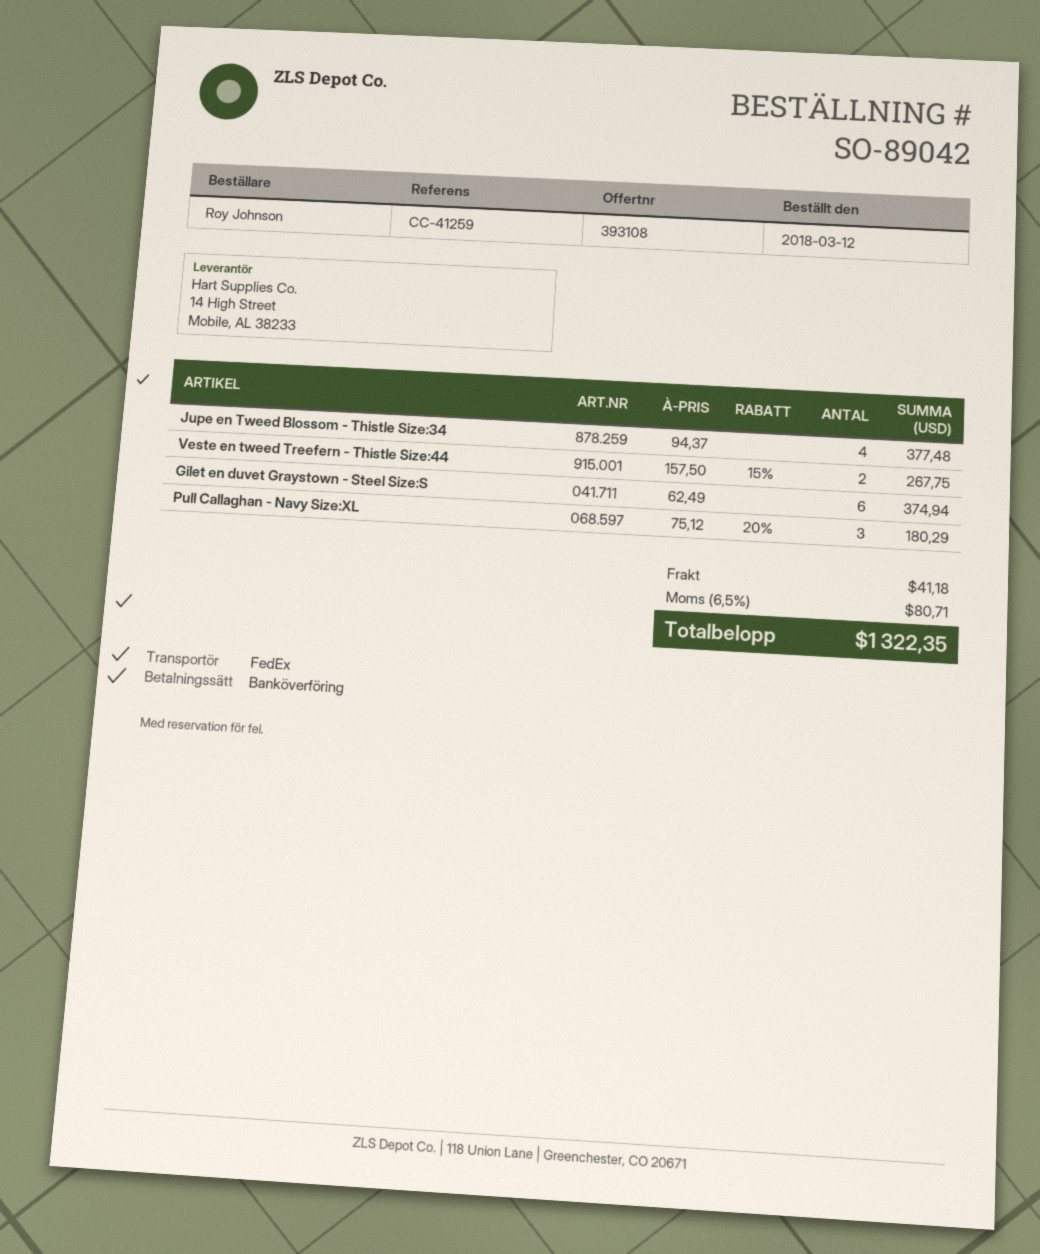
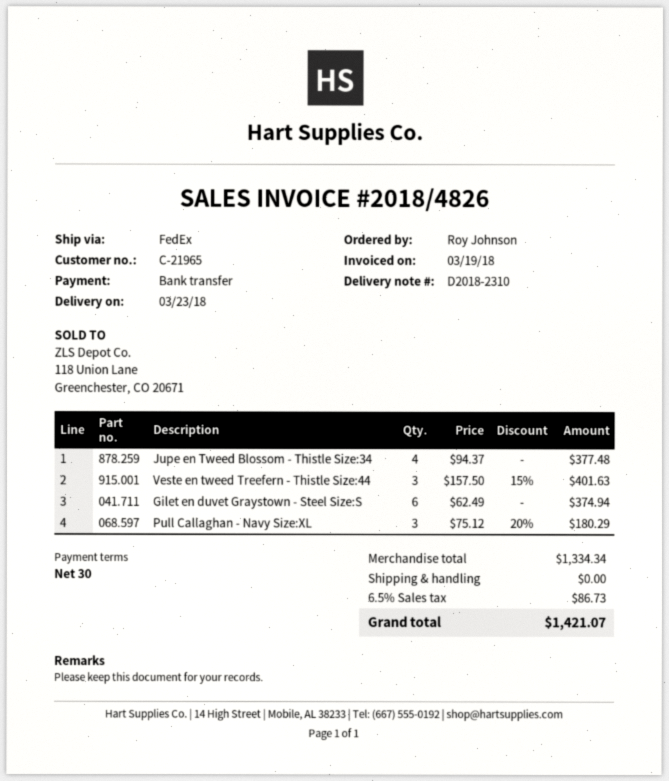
Veste en tweed Treefern - Thistle Size:44: 2 x 157.50 - 15% = 267.75 -> 3 x 157.50 - 15% = 401.63
shipping: 41.18 -> 0.00
tax: 6.5% = 80.71 -> 6.5% = 86.73
total: 1322.35 -> 1421.07

